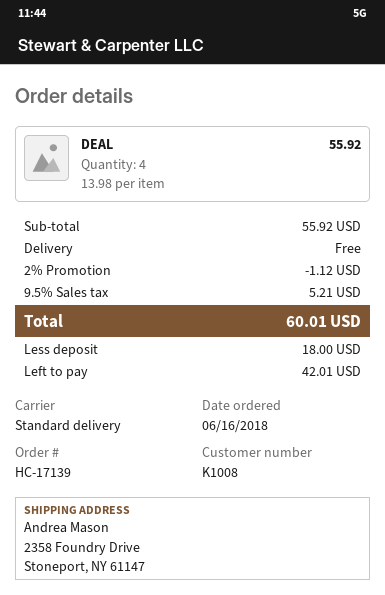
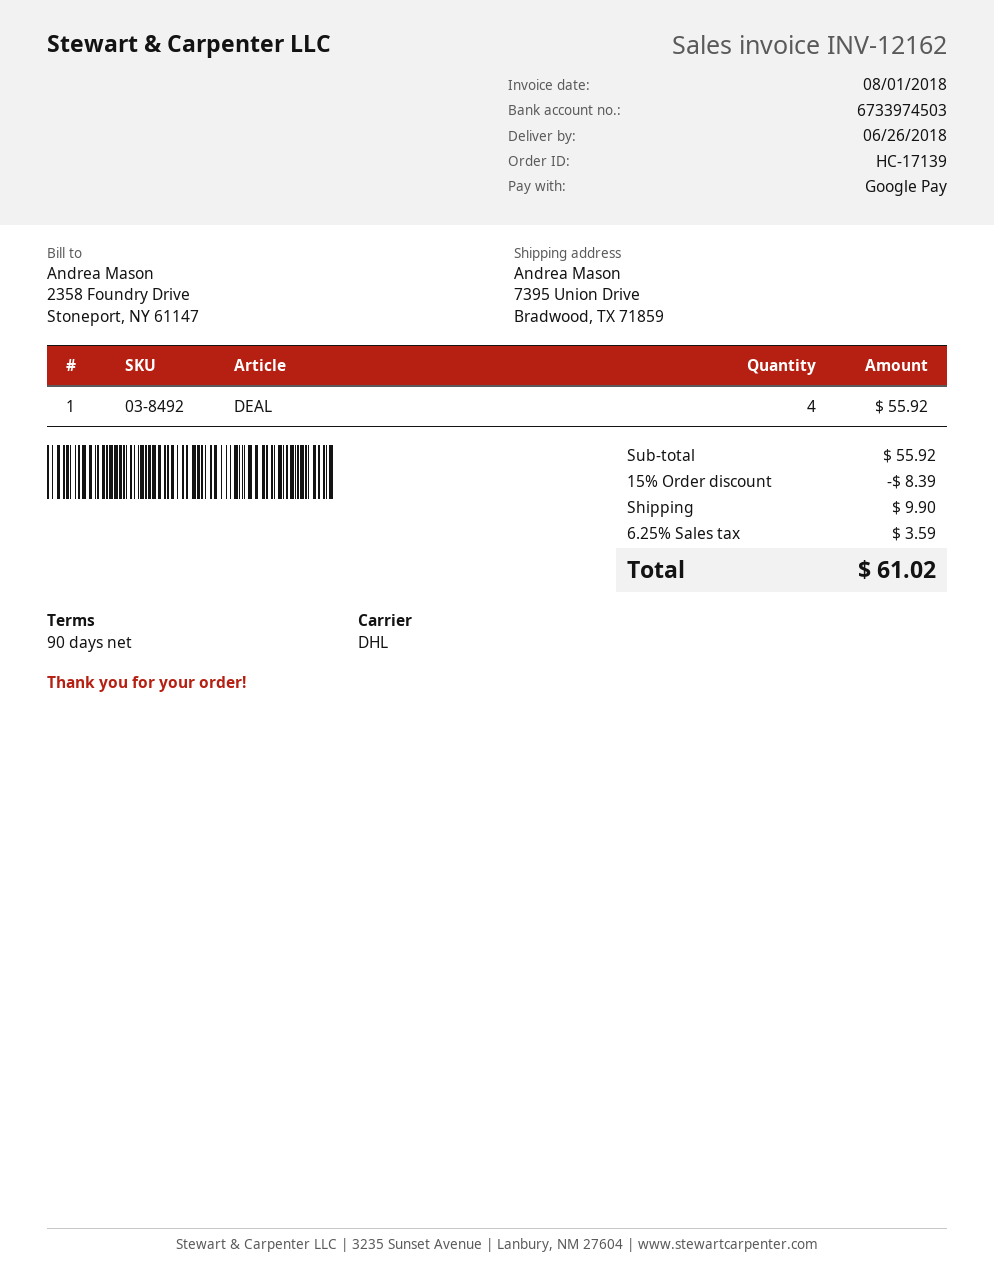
shipping method: standard -> DHL
ship to: 2358 Foundry Drive, Stoneport, NY 61147 -> 7395 Union Drive, Bradwood, TX 71859
discount: 2% = 1.12 -> 15% = 8.39
shipping: 0.00 -> 9.90
tax: 9.5% = 5.21 -> 6.25% = 3.59
total: 60.01 -> 61.02

